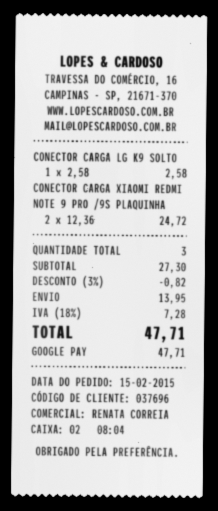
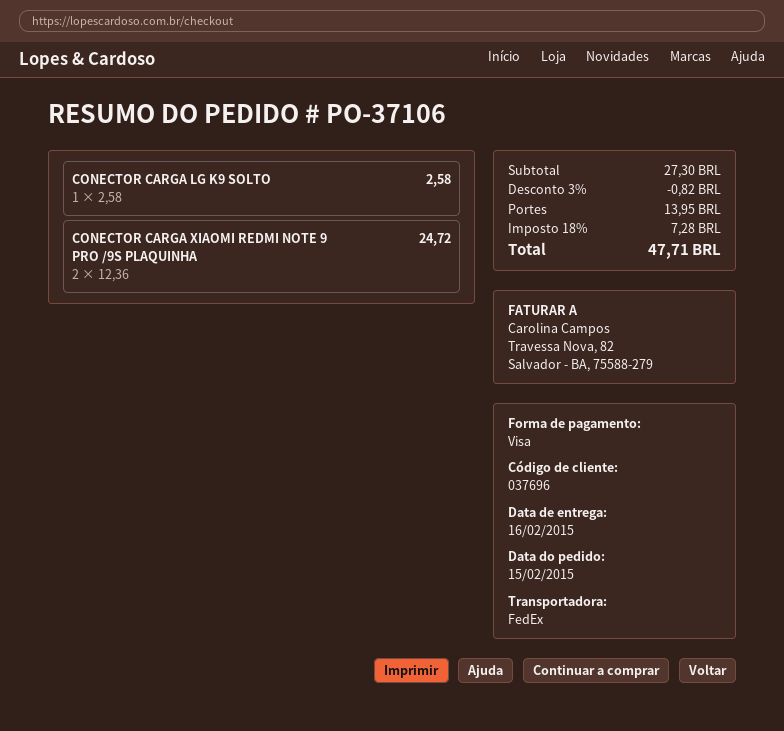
payment method: Google Pay -> Visa

